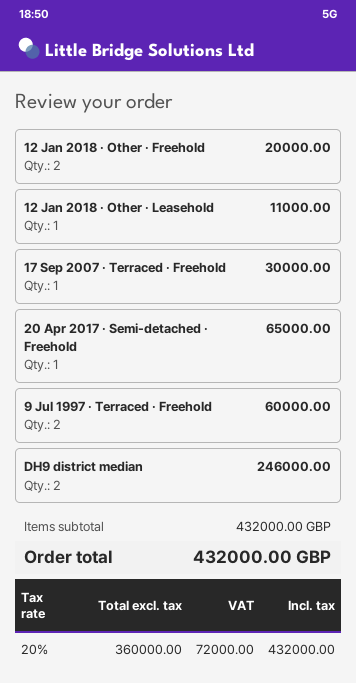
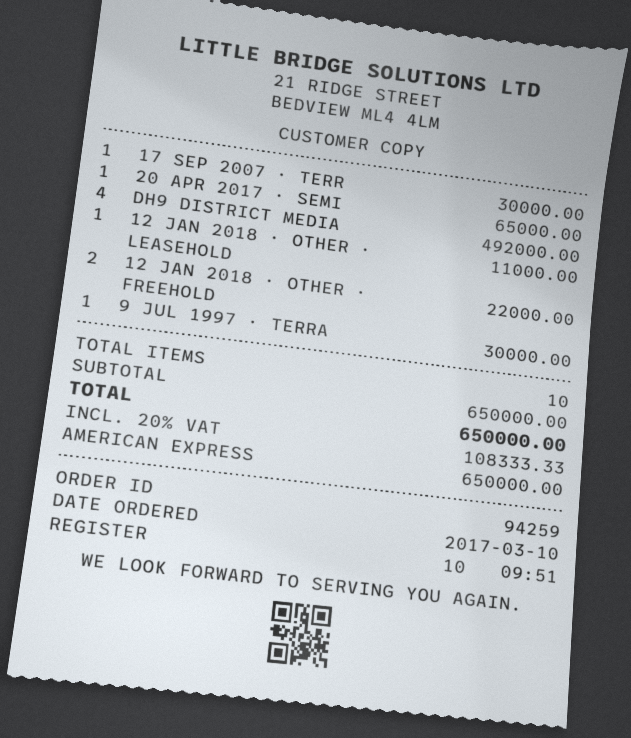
12 Jan 2018 · Other · Freehold: 2 for 20000.00 -> 2 for 22000.00
9 Jul 1997 · Terraced · Freehold: 2 for 60000.00 -> 1 for 30000.00
DH9 district median: 2 for 246000.00 -> 4 for 492000.00
subtotal: 432000.00 -> 650000.00
tax: 20% = 72000.00 -> 20% = 108333.33
total: 432000.00 -> 650000.00

